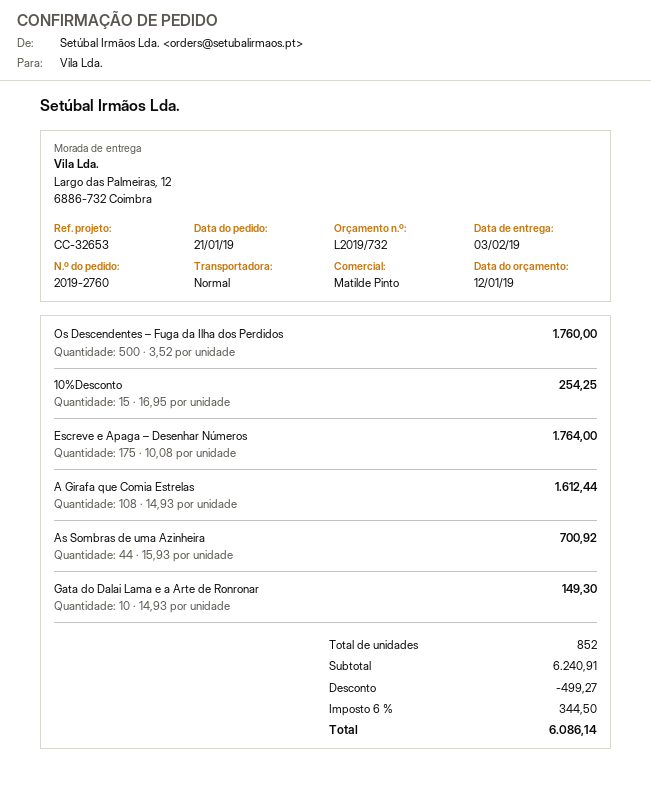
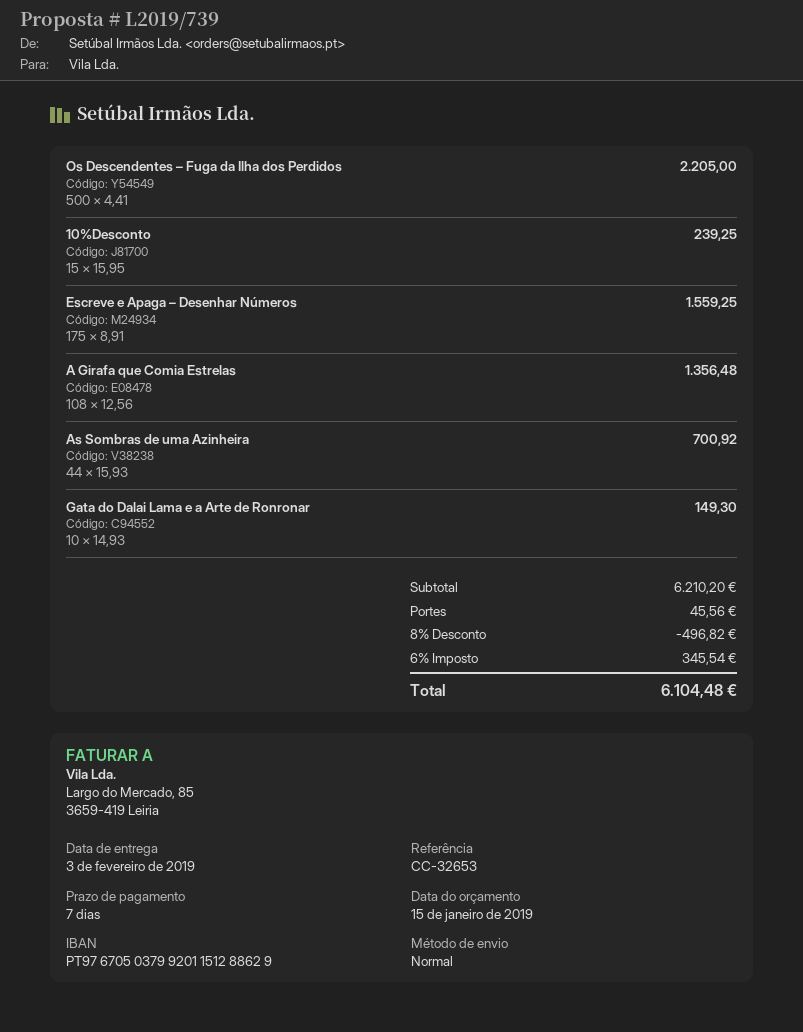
quote number: L2019/732 -> L2019/739
quote date: 2019-01-12 -> 2019-01-15
Os Descendentes – Fuga da Ilha dos Perdidos: 500 x 3.52 = 1760.00 -> 500 x 4.41 = 2205.00
10%Desconto: 15 x 16.95 = 254.25 -> 15 x 15.95 = 239.25
Escreve e Apaga – Desenhar Números: 175 x 10.08 = 1764.00 -> 175 x 8.91 = 1559.25
A Girafa que Comia Estrelas: 108 x 14.93 = 1612.44 -> 108 x 12.56 = 1356.48
subtotal: 6240.91 -> 6210.20
discount: 499.27 -> 496.82
shipping: none -> 45.56
tax: 6% = 344.50 -> 6% = 345.54
total: 6086.14 -> 6104.48

